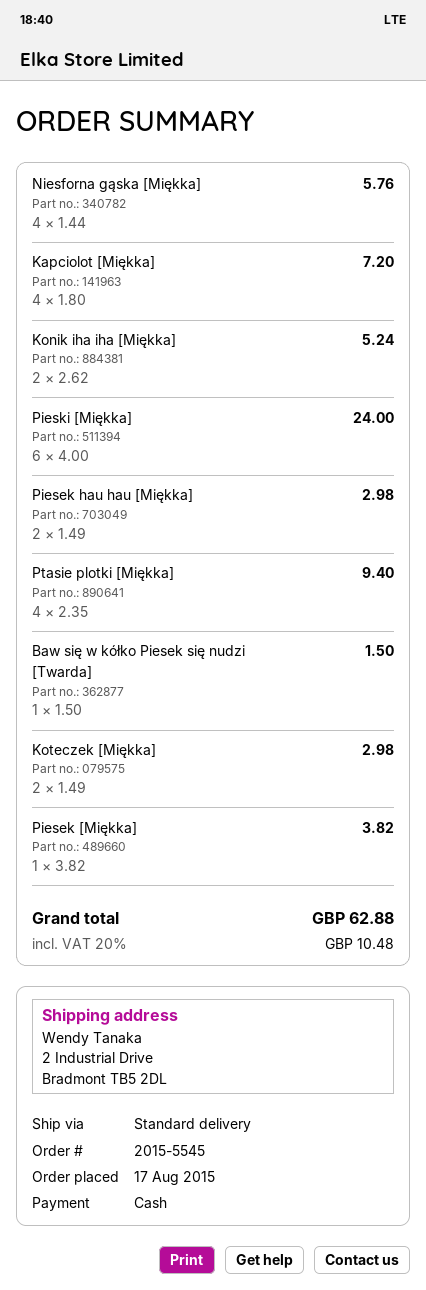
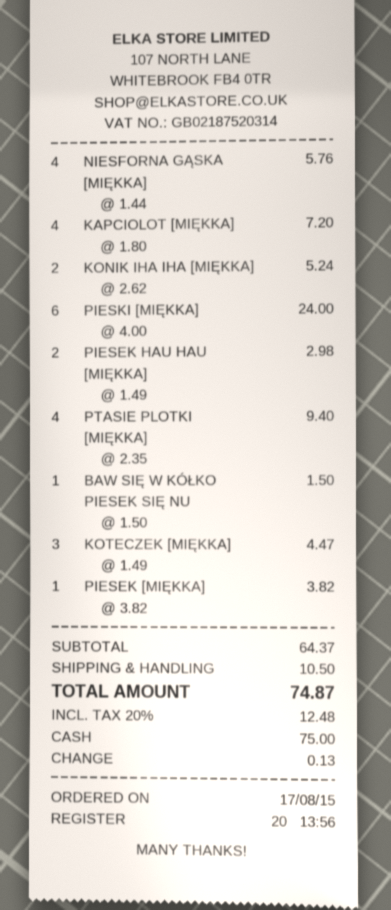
Koteczek [Miękka]: 2 x 1.49 = 2.98 -> 3 x 1.49 = 4.47
shipping: none -> 10.50
tax: 20% = 10.48 -> 20% = 12.48
total: 62.88 -> 74.87

